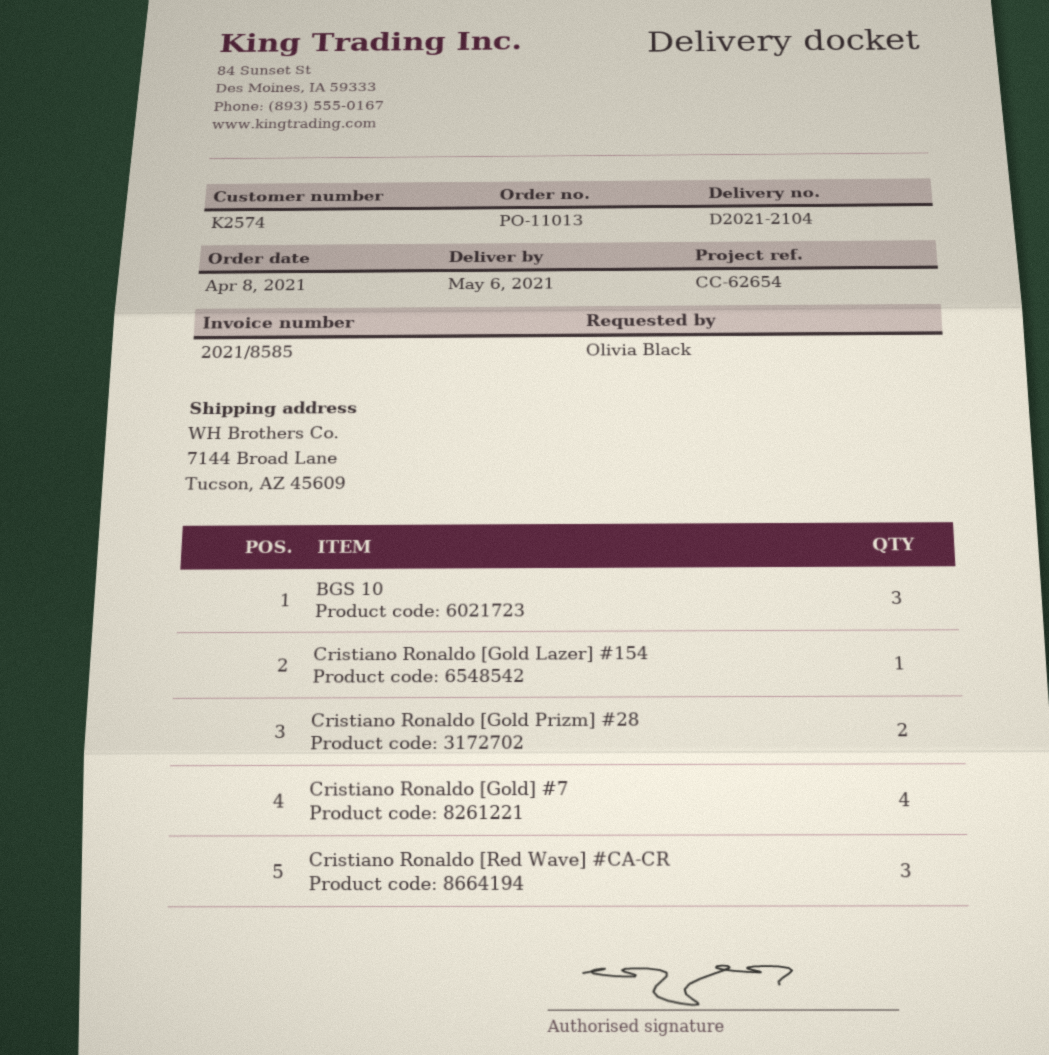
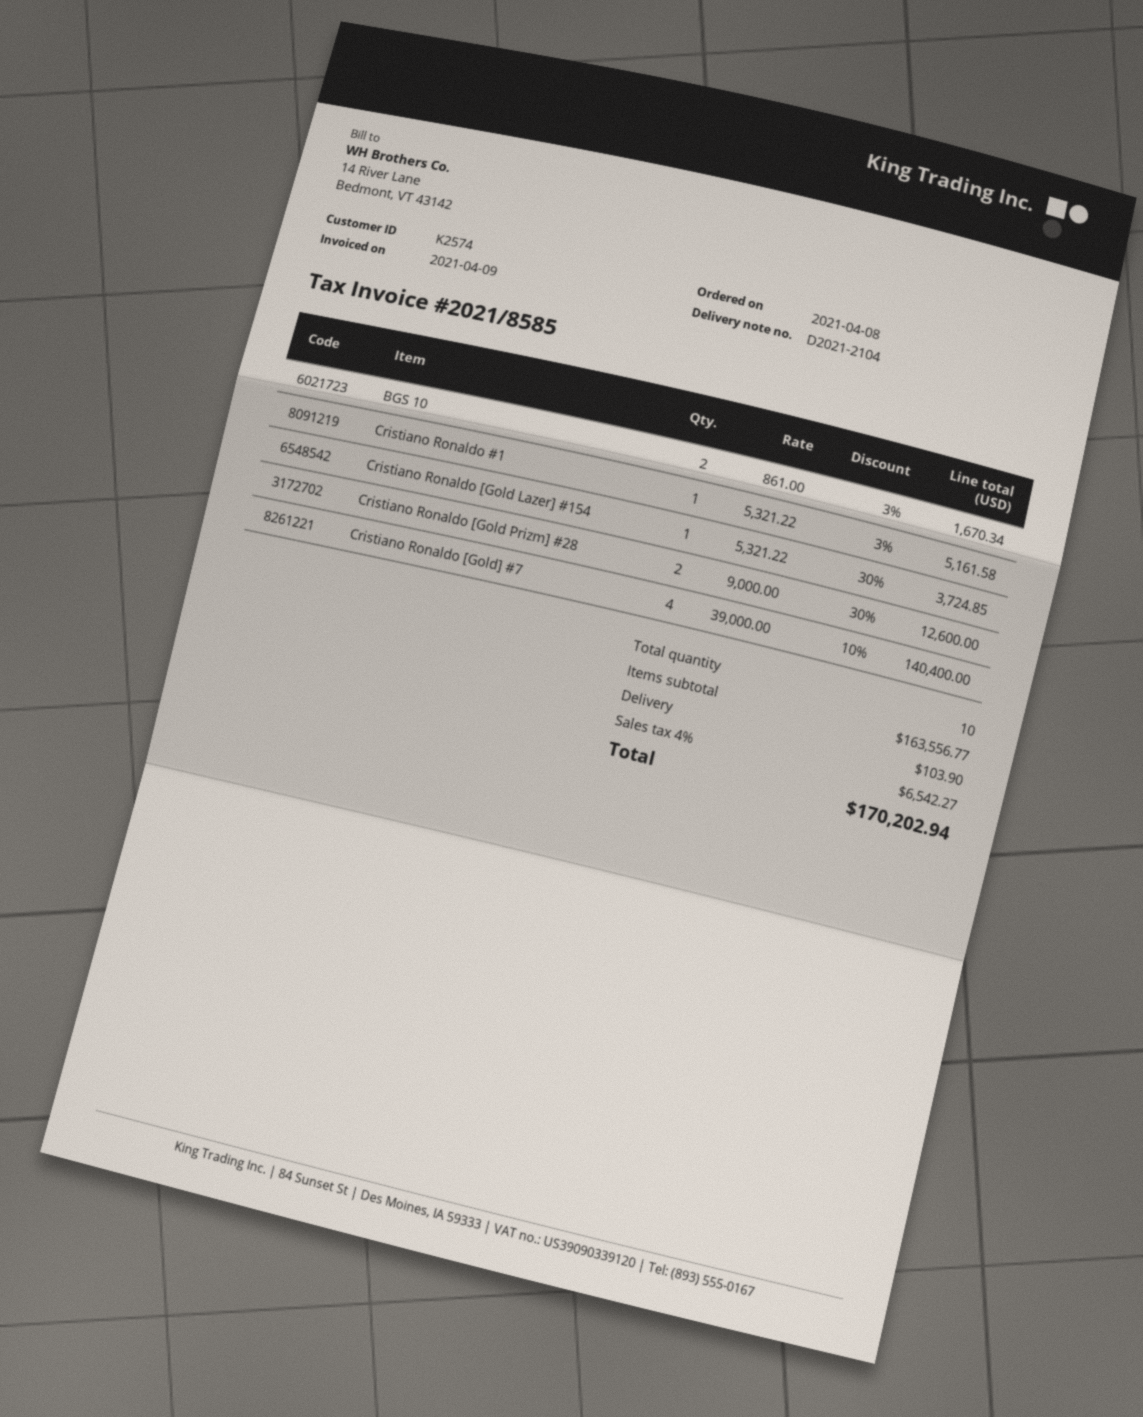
BGS 10: 3 -> 2
Cristiano Ronaldo [Red Wave] #CA-CR: 3 -> none
Cristiano Ronaldo #1: none -> 1

